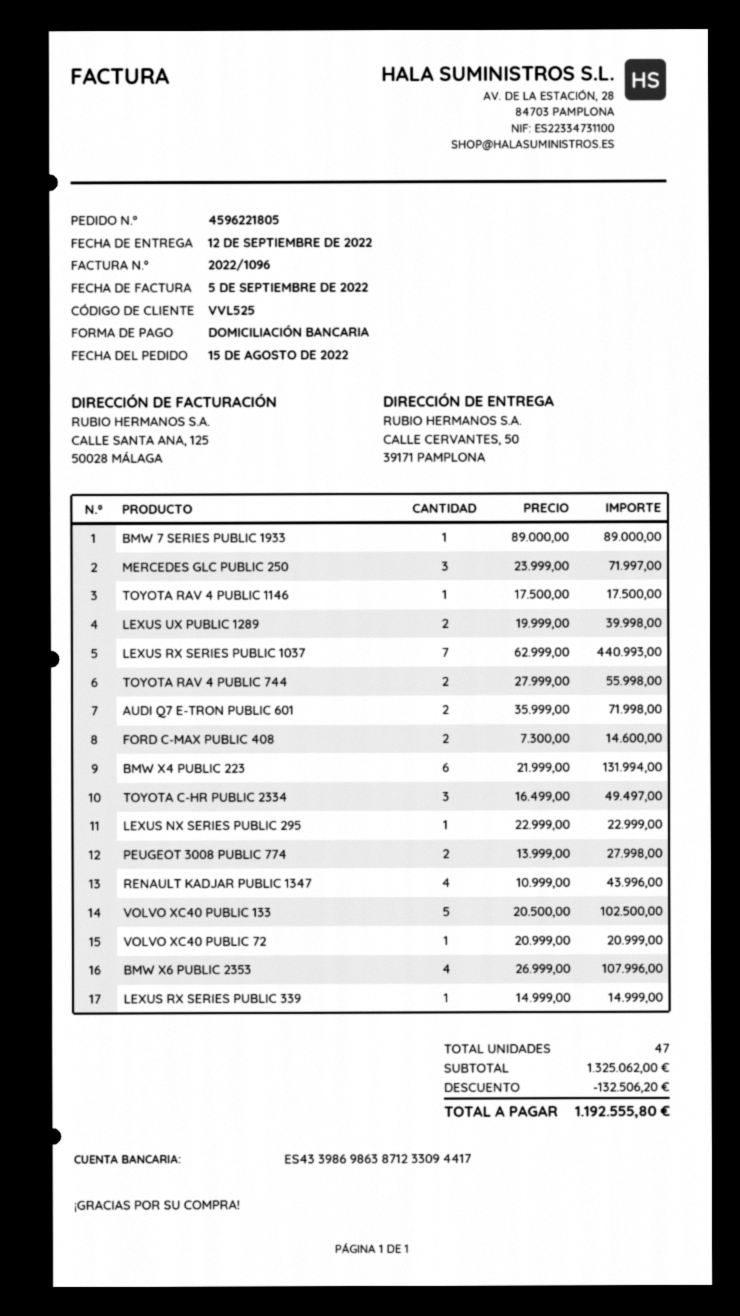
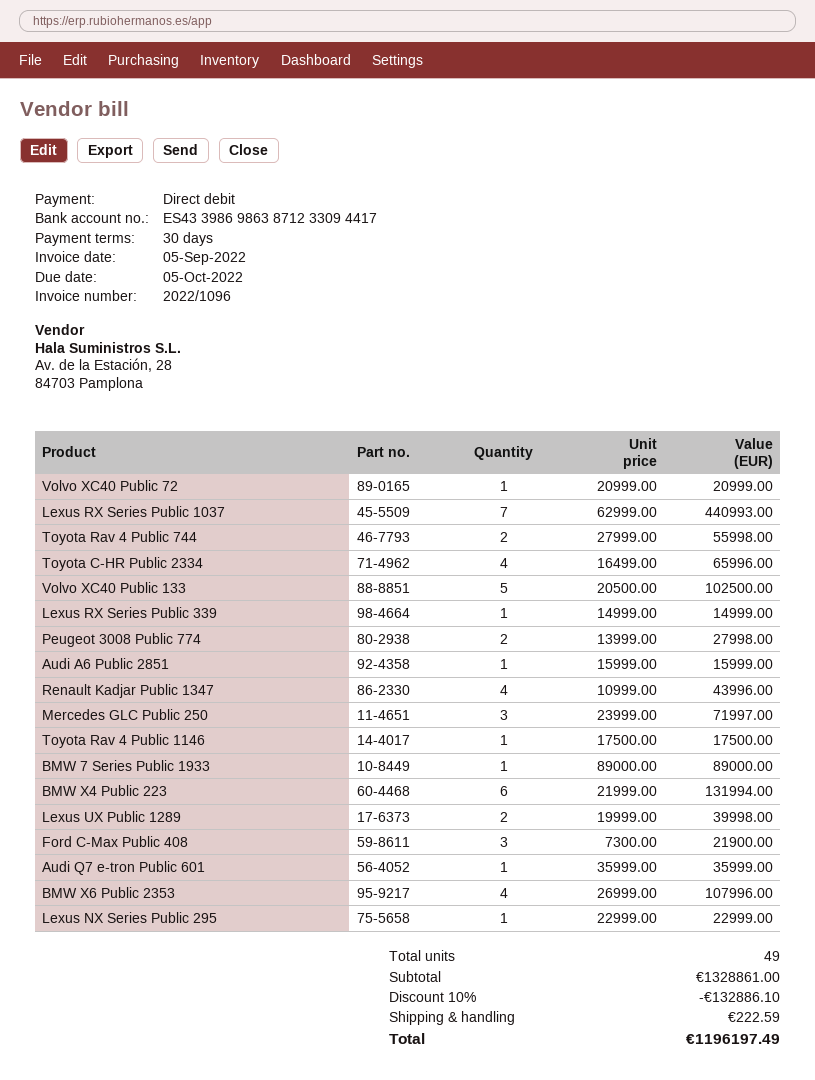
AUDI Q7 E-TRON PUBLIC 601: 2 x 35999.00 = 71998.00 -> 1 x 35999.00 = 35999.00
FORD C-MAX PUBLIC 408: 2 x 7300.00 = 14600.00 -> 3 x 7300.00 = 21900.00
TOYOTA C-HR PUBLIC 2334: 3 x 16499.00 = 49497.00 -> 4 x 16499.00 = 65996.00
Audi A6 Public 2851: none -> 1 x 15999.00 = 15999.00
total quantity: 47 -> 49
subtotal: 1325062.00 -> 1328861.00
discount: 132506.20 -> 132886.10
shipping: none -> 222.59
total: 1192555.80 -> 1196197.49

